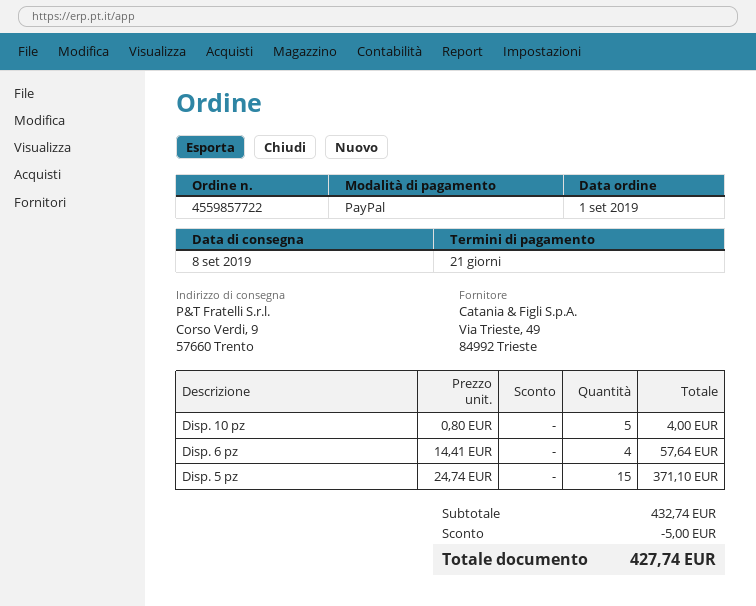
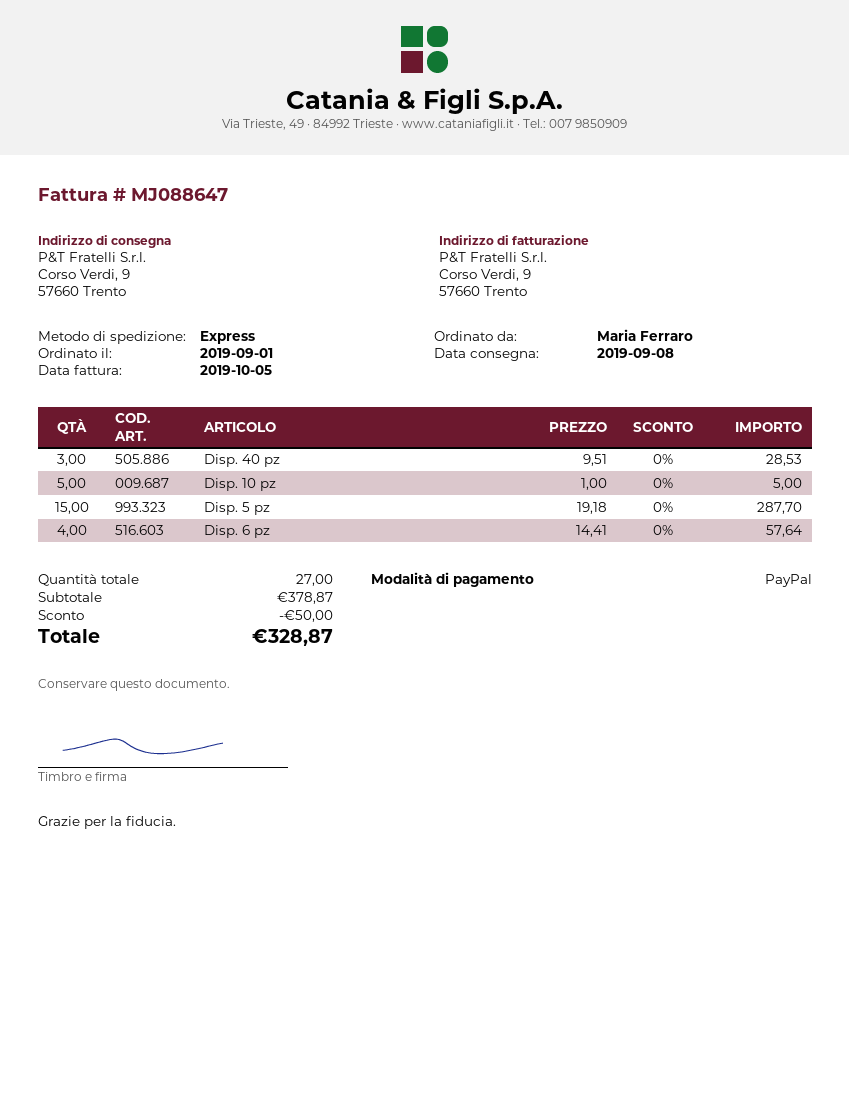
Disp. 10 pz: 5 x 0.80 = 4.00 -> 5 x 1.00 = 5.00
Disp. 5 pz: 15 x 24.74 = 371.10 -> 15 x 19.18 = 287.70
Disp. 40 pz: none -> 3 x 9.51 = 28.53
subtotal: 432.74 -> 378.87
discount: 5.00 -> 50.00
total: 427.74 -> 328.87

